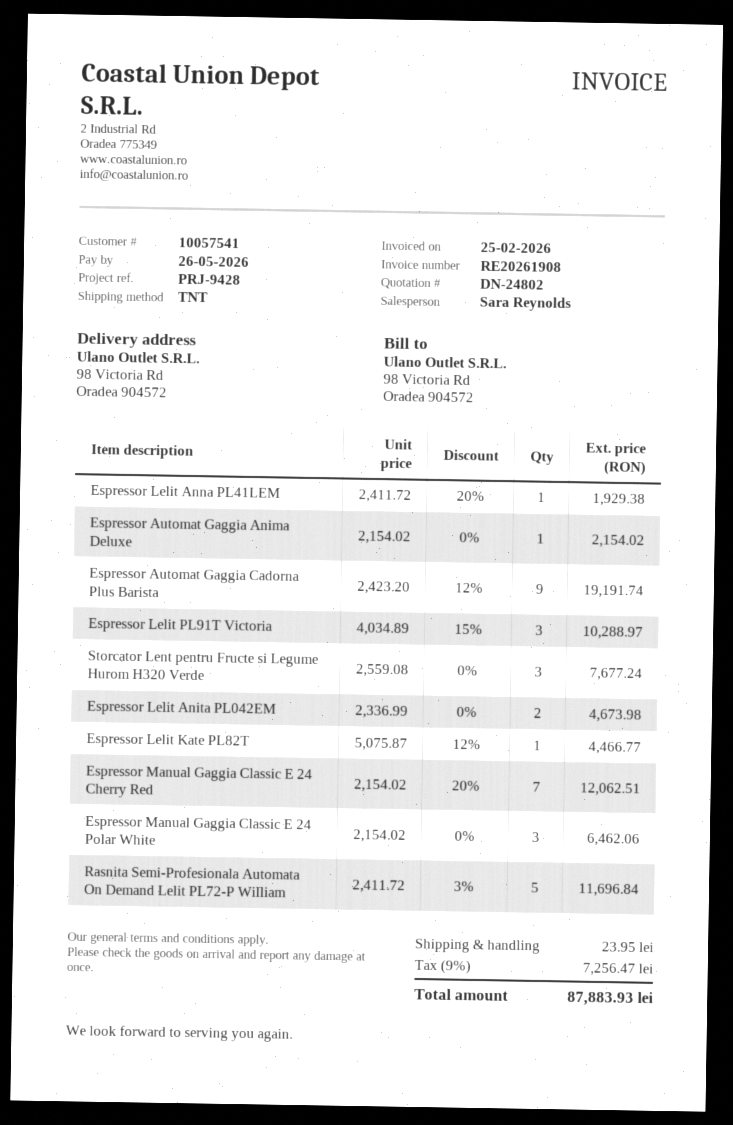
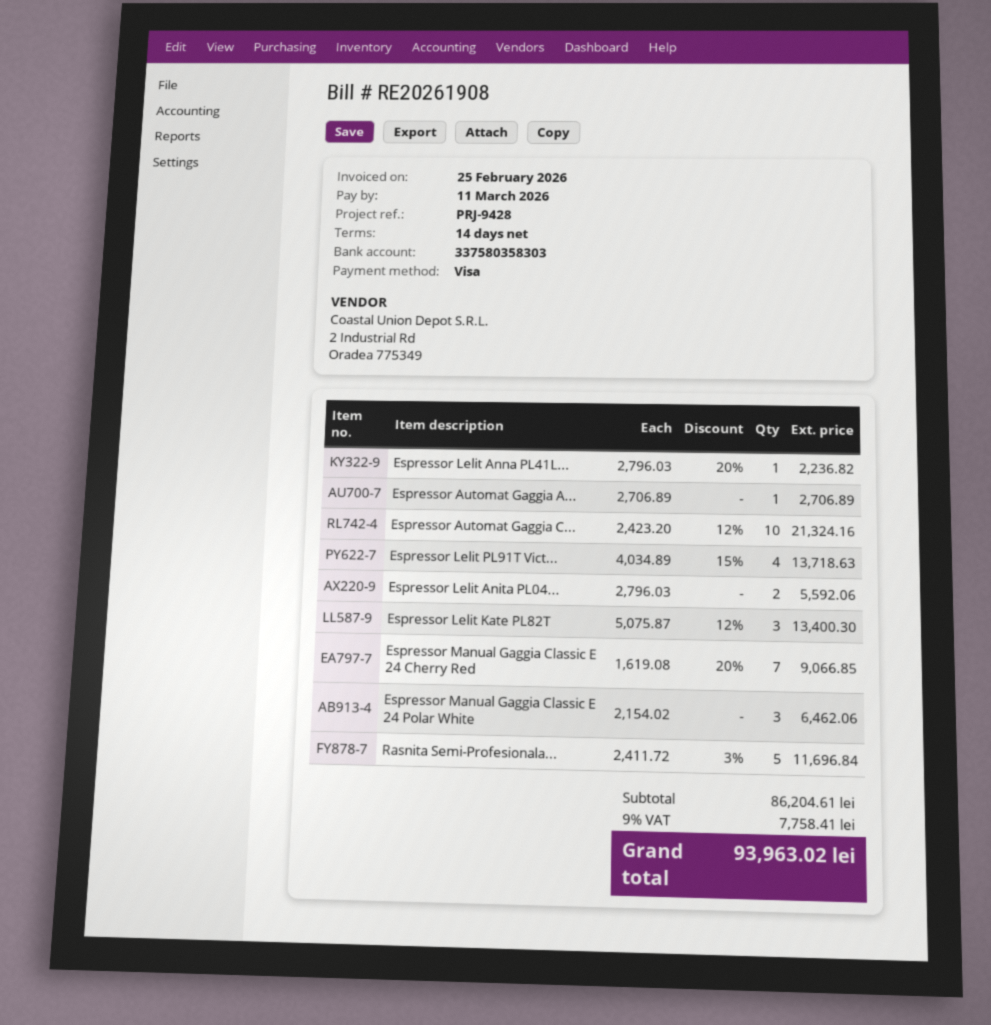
due date: 2026-05-26 -> 2026-03-11
Espressor Lelit Anna PL41LEM: 1 x 2411.72 - 20% = 1929.38 -> 1 x 2796.03 - 20% = 2236.82
Espressor Automat Gaggia Anima Deluxe: 1 x 2154.02 = 2154.02 -> 1 x 2706.89 = 2706.89
Espressor Automat Gaggia Cadorna Plus Barista: 9 x 2423.20 - 12% = 19191.74 -> 10 x 2423.20 - 12% = 21324.16
Espressor Lelit PL91T Victoria: 3 x 4034.89 - 15% = 10288.97 -> 4 x 4034.89 - 15% = 13718.63
Storcator Lent pentru Fructe si Legume Hurom H320 Verde: 3 x 2559.08 = 7677.24 -> none
Espressor Lelit Anita PL042EM: 2 x 2336.99 = 4673.98 -> 2 x 2796.03 = 5592.06
Espressor Lelit Kate PL82T: 1 x 5075.87 - 12% = 4466.77 -> 3 x 5075.87 - 12% = 13400.30
Espressor Manual Gaggia Classic E 24 Cherry Red: 7 x 2154.02 - 20% = 12062.51 -> 7 x 1619.08 - 20% = 9066.85
shipping: 23.95 -> none
tax: 9% = 7256.47 -> 9% = 7758.41
total: 87883.93 -> 93963.02

